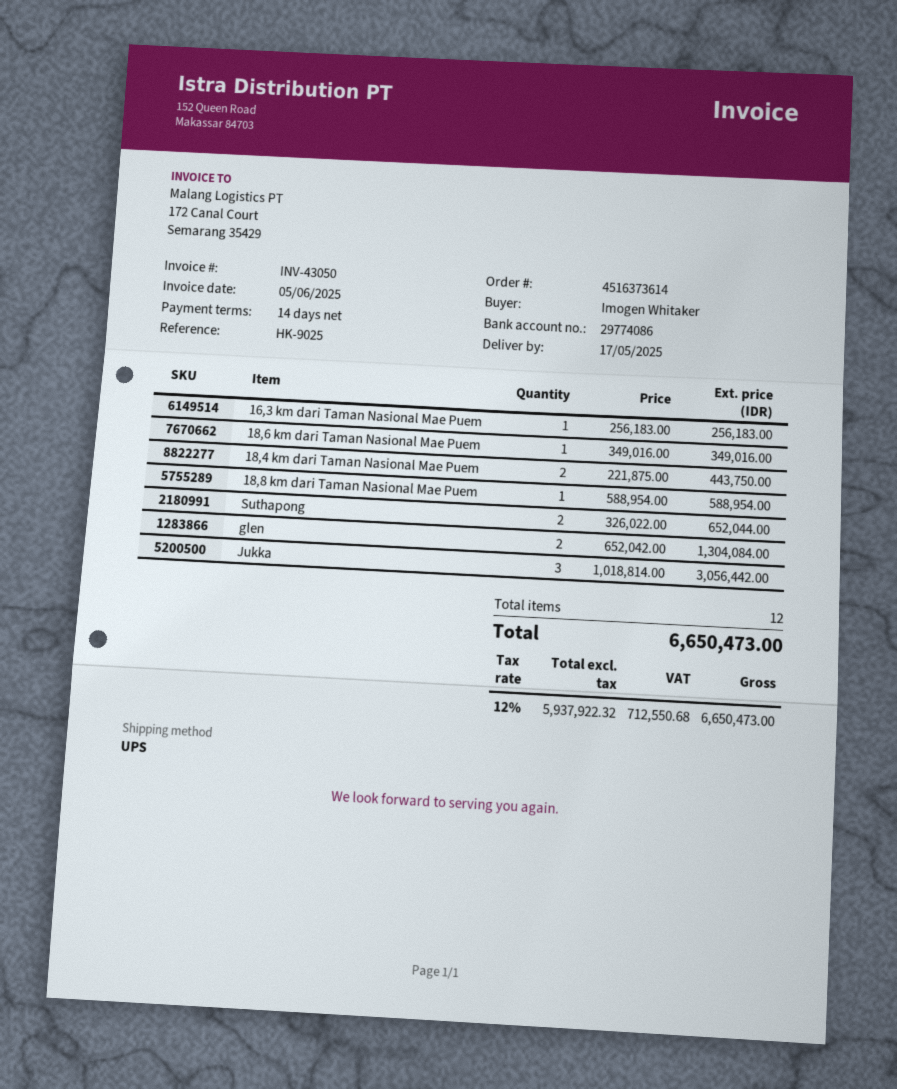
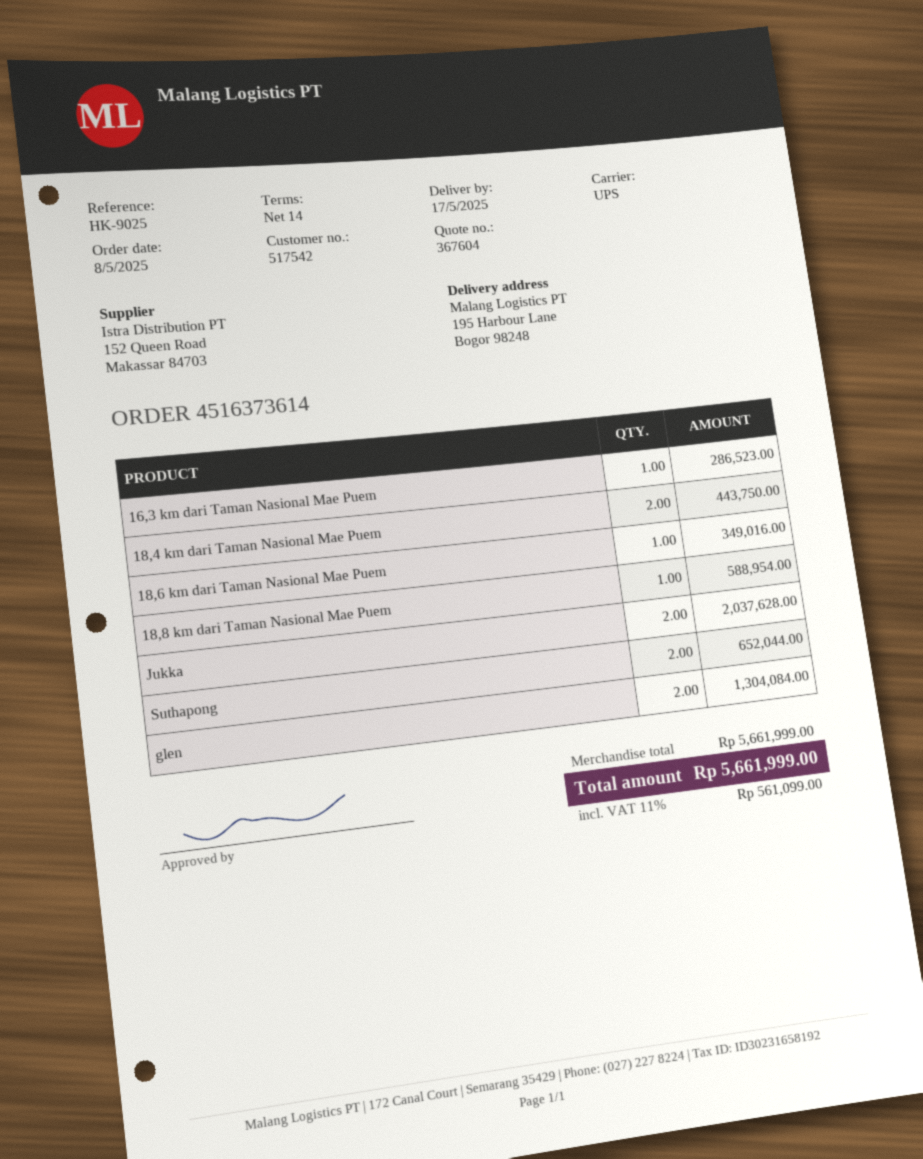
16,3 km dari Taman Nasional Mae Puem: 1 for 256183.00 -> 1 for 286523.00
Jukka: 3 for 3056442.00 -> 2 for 2037628.00
tax: 12% = 712550.68 -> 11% = 561099.00
total: 6650473.00 -> 5661999.00

